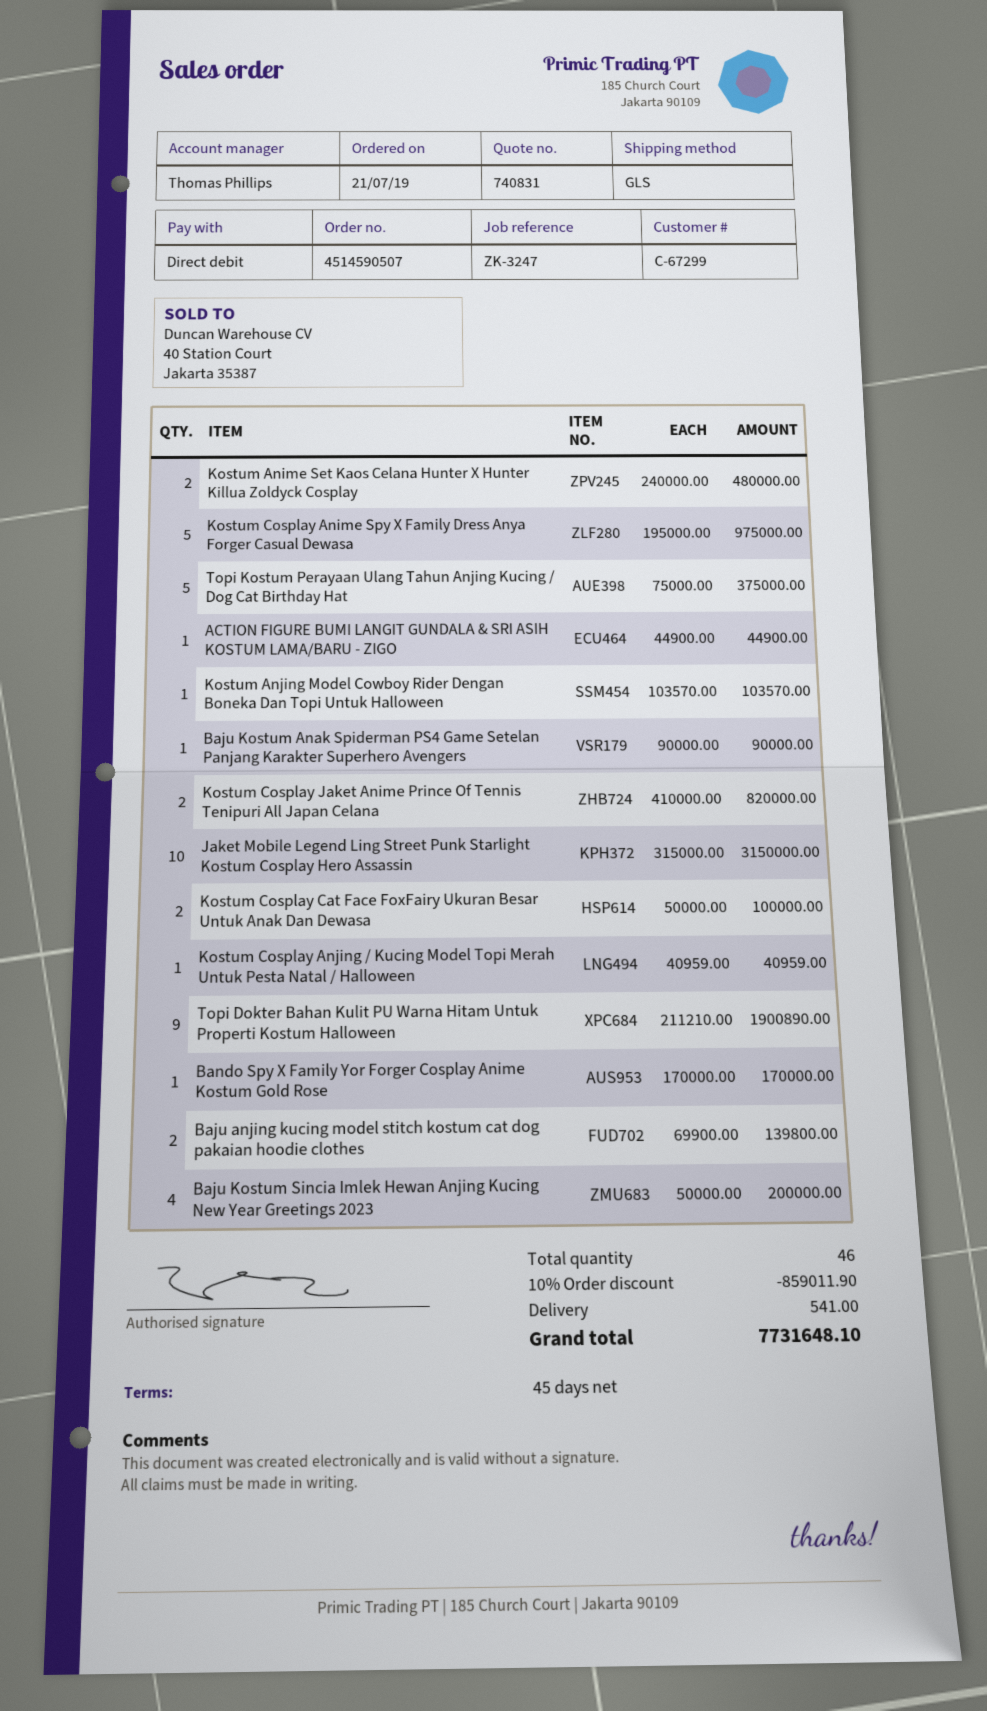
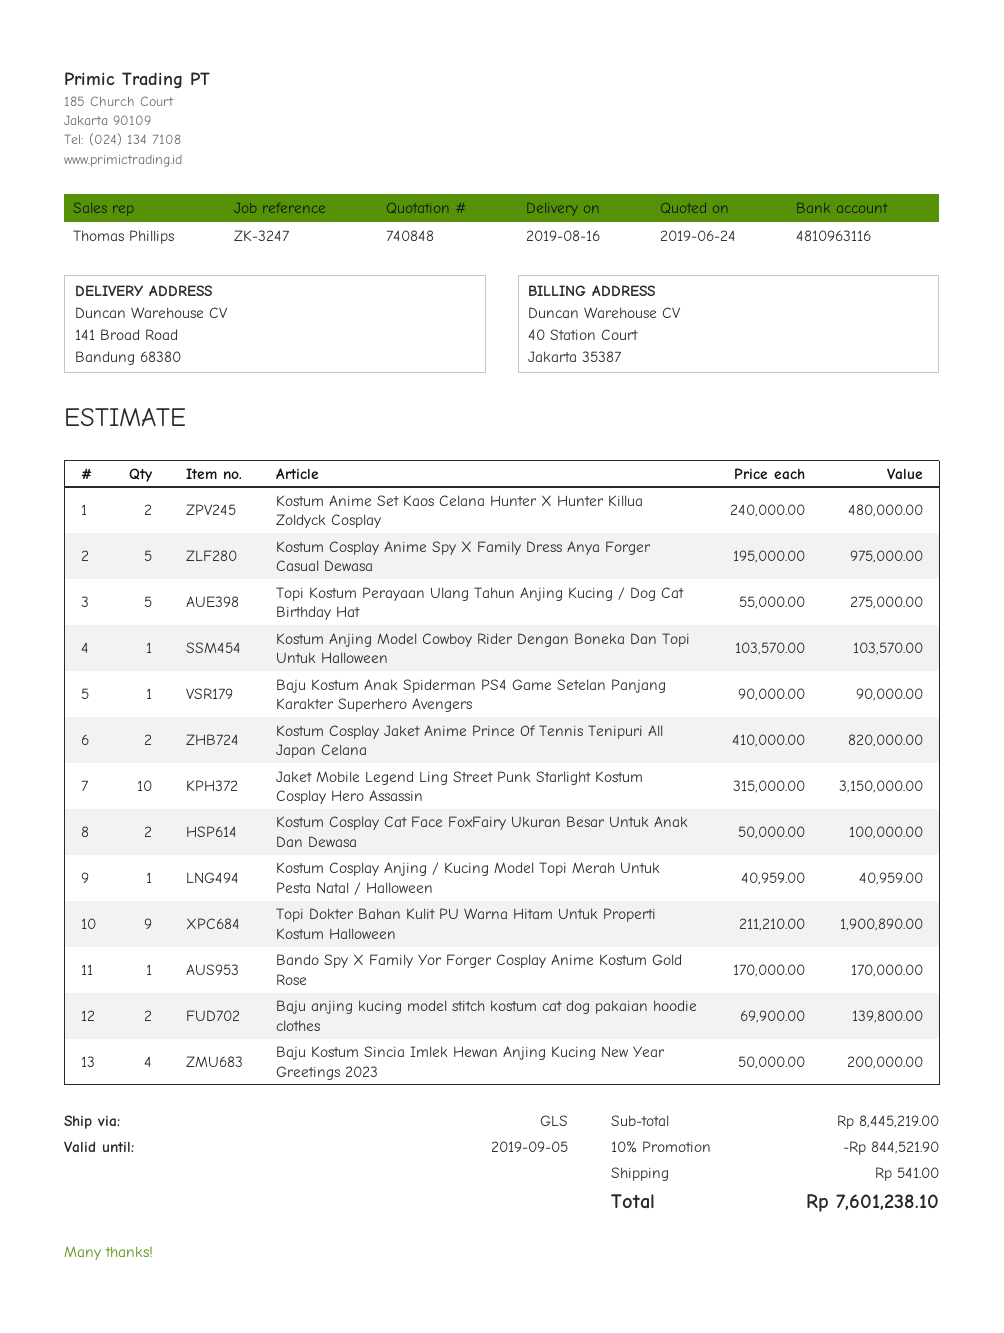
quote number: 740831 -> 740848
Topi Kostum Perayaan Ulang Tahun Anjing Kucing / Dog Cat Birthday Hat: 5 x 75000.00 = 375000.00 -> 5 x 55000.00 = 275000.00
ACTION FIGURE BUMI LANGIT GUNDALA & SRI ASIH KOSTUM LAMA/BARU - ZIGO: 1 x 44900.00 = 44900.00 -> none
discount: 10% = 859011.90 -> 10% = 844521.90
total: 7731648.10 -> 7601238.10

